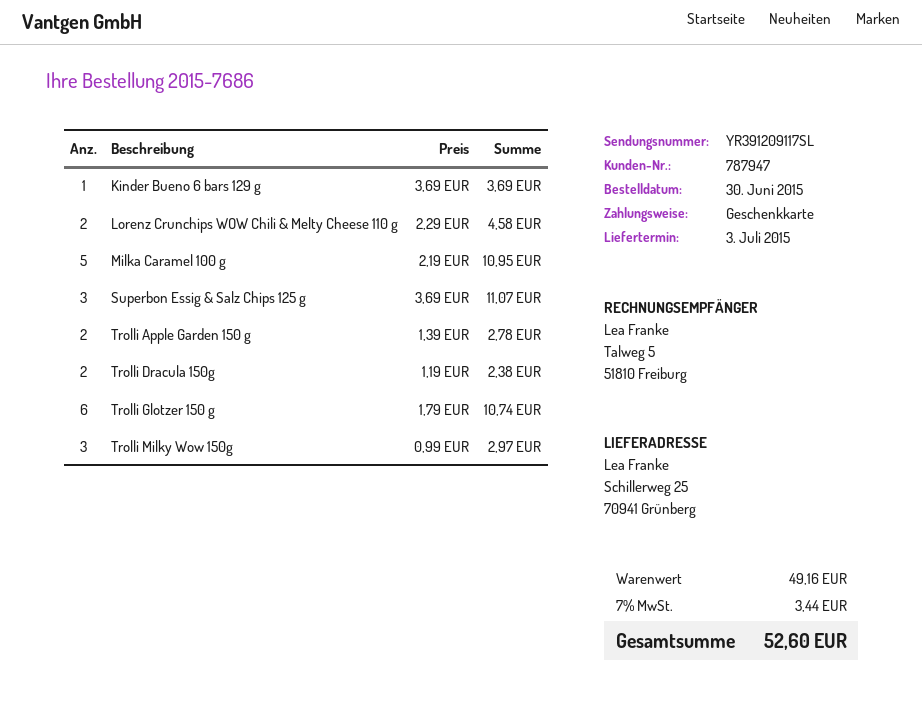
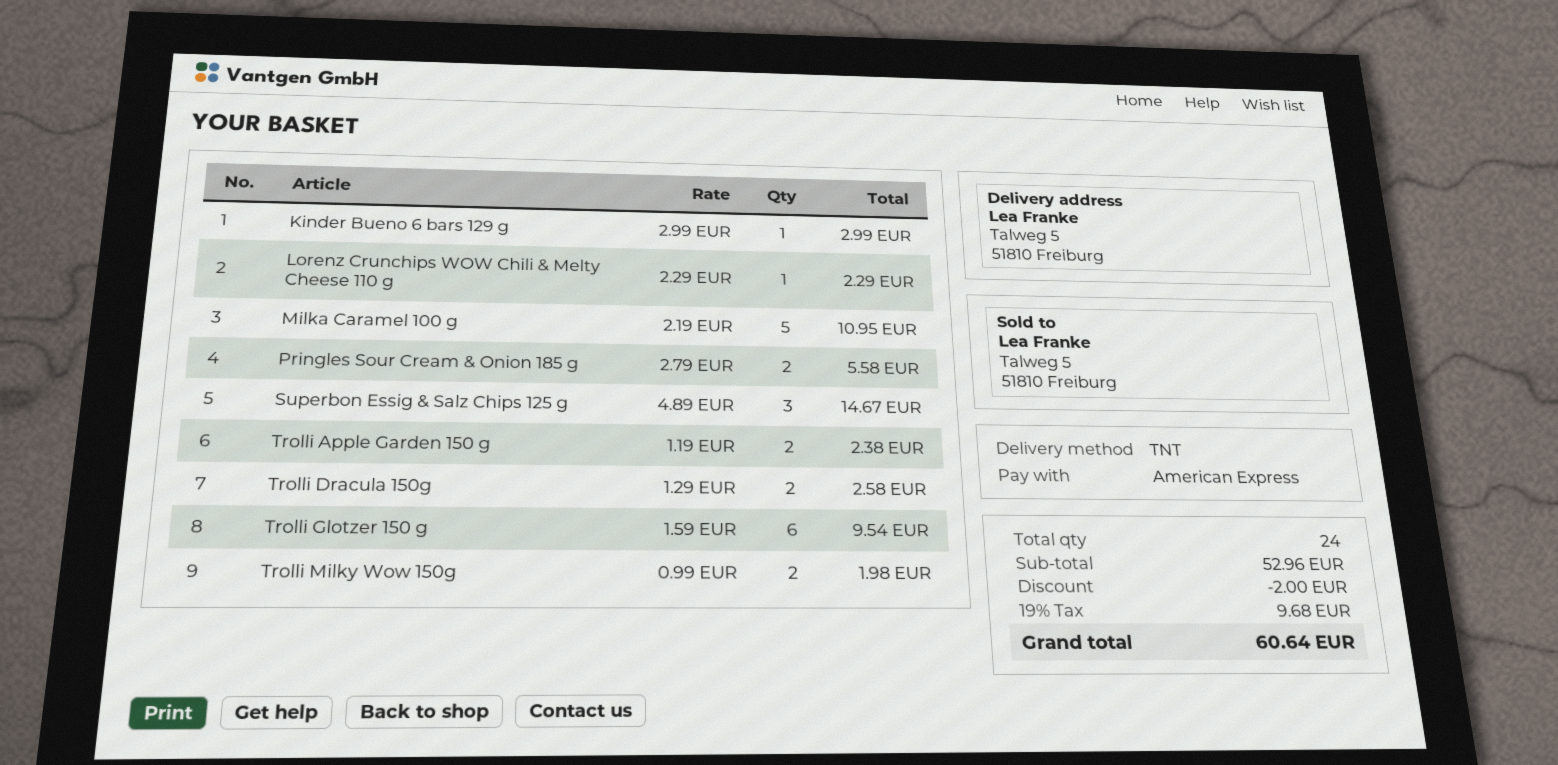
payment method: gift card -> American Express
ship to: Schillerweg 25, 70941 Grünberg -> Talweg 5, 51810 Freiburg
Kinder Bueno 6 bars 129 g: 1 x 3.69 = 3.69 -> 1 x 2.99 = 2.99
Lorenz Crunchips WOW Chili & Melty Cheese 110 g: 2 x 2.29 = 4.58 -> 1 x 2.29 = 2.29
Superbon Essig & Salz Chips 125 g: 3 x 3.69 = 11.07 -> 3 x 4.89 = 14.67
Trolli Apple Garden 150 g: 2 x 1.39 = 2.78 -> 2 x 1.19 = 2.38
Trolli Dracula 150g: 2 x 1.19 = 2.38 -> 2 x 1.29 = 2.58
Trolli Glotzer 150 g: 6 x 1.79 = 10.74 -> 6 x 1.59 = 9.54
Trolli Milky Wow 150g: 3 x 0.99 = 2.97 -> 2 x 0.99 = 1.98
Pringles Sour Cream & Onion 185 g: none -> 2 x 2.79 = 5.58
subtotal: 49.16 -> 52.96
discount: none -> 2.00
tax: 7% = 3.44 -> 19% = 9.68
total: 52.60 -> 60.64

